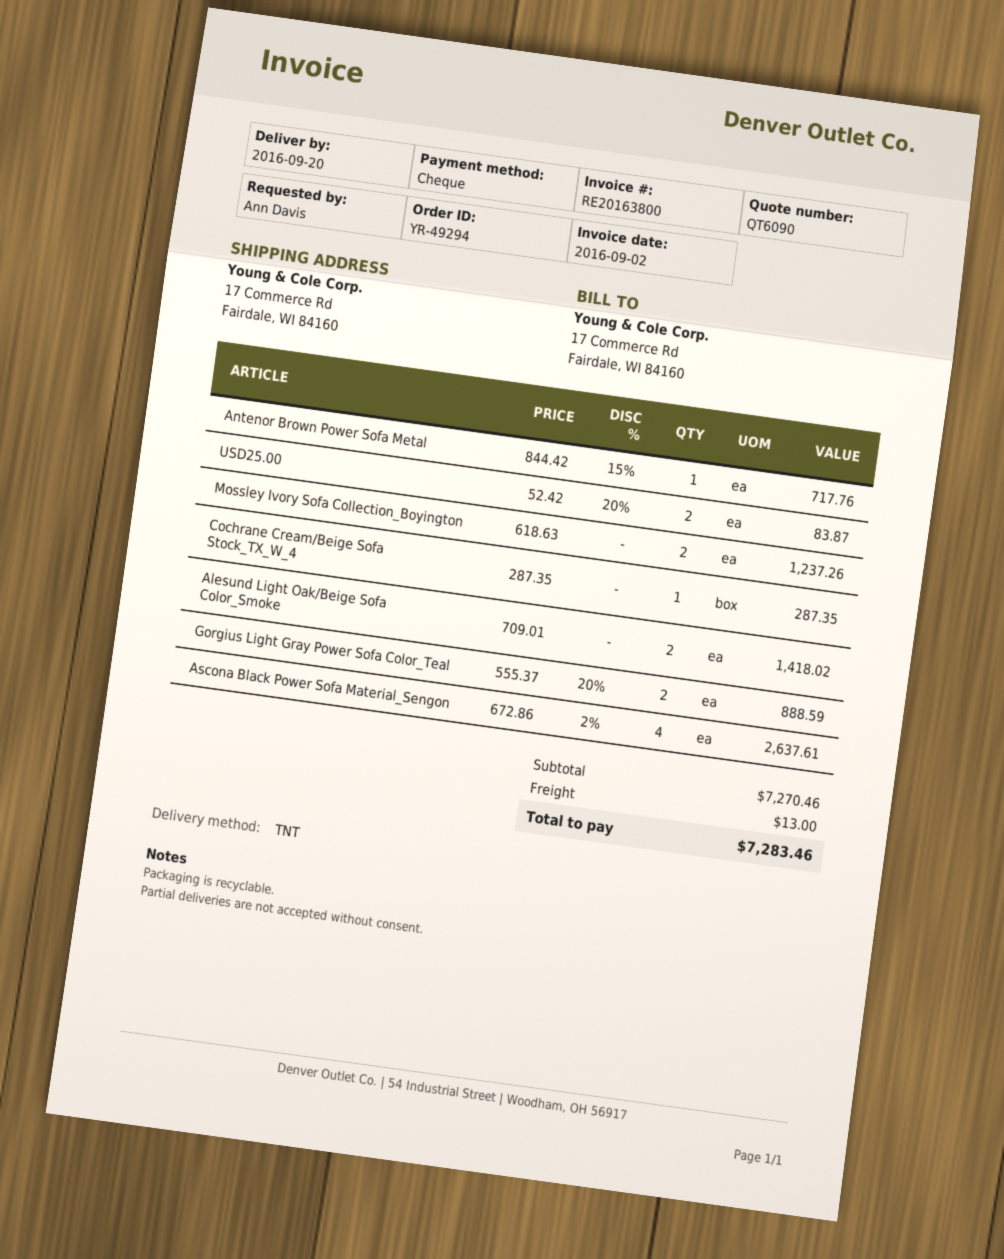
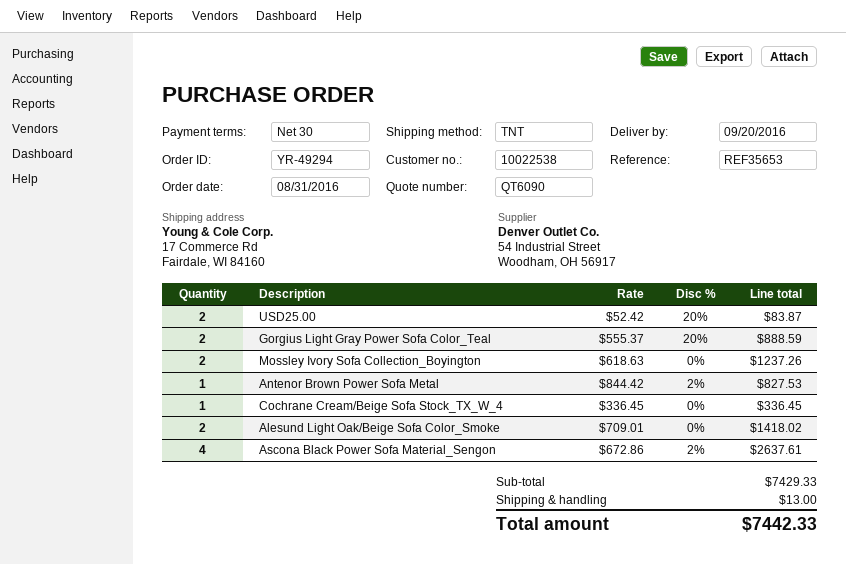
Antenor Brown Power Sofa Metal: 1 x 844.42 - 15% = 717.76 -> 1 x 844.42 - 2% = 827.53
Cochrane Cream/Beige Sofa Stock_TX_W_4: 1 x 287.35 = 287.35 -> 1 x 336.45 = 336.45
subtotal: 7270.46 -> 7429.33
total: 7283.46 -> 7442.33

